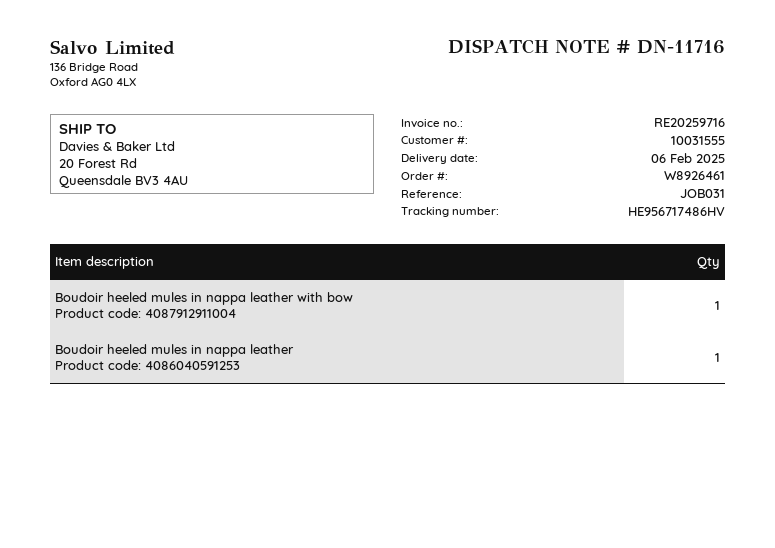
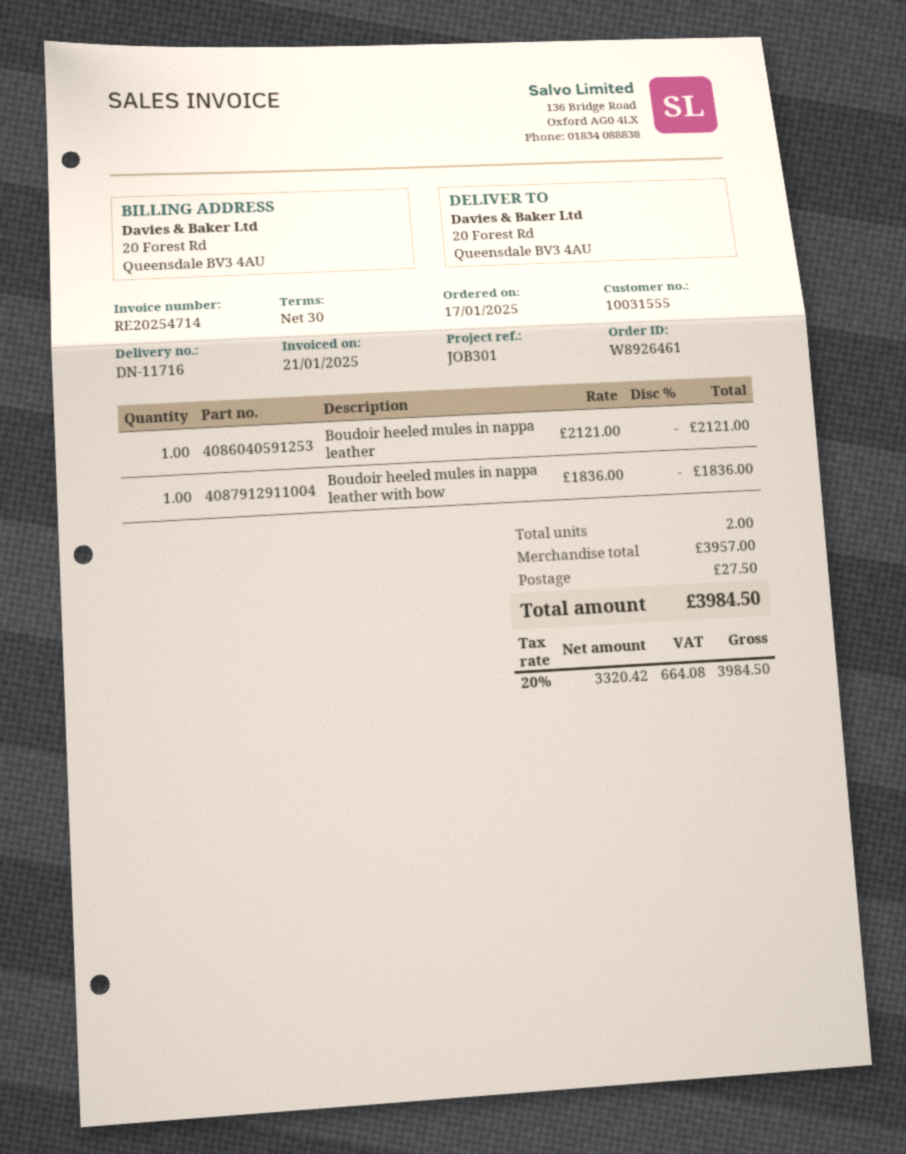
invoice number: RE20259716 -> RE20254714
reference: JOB031 -> JOB301

